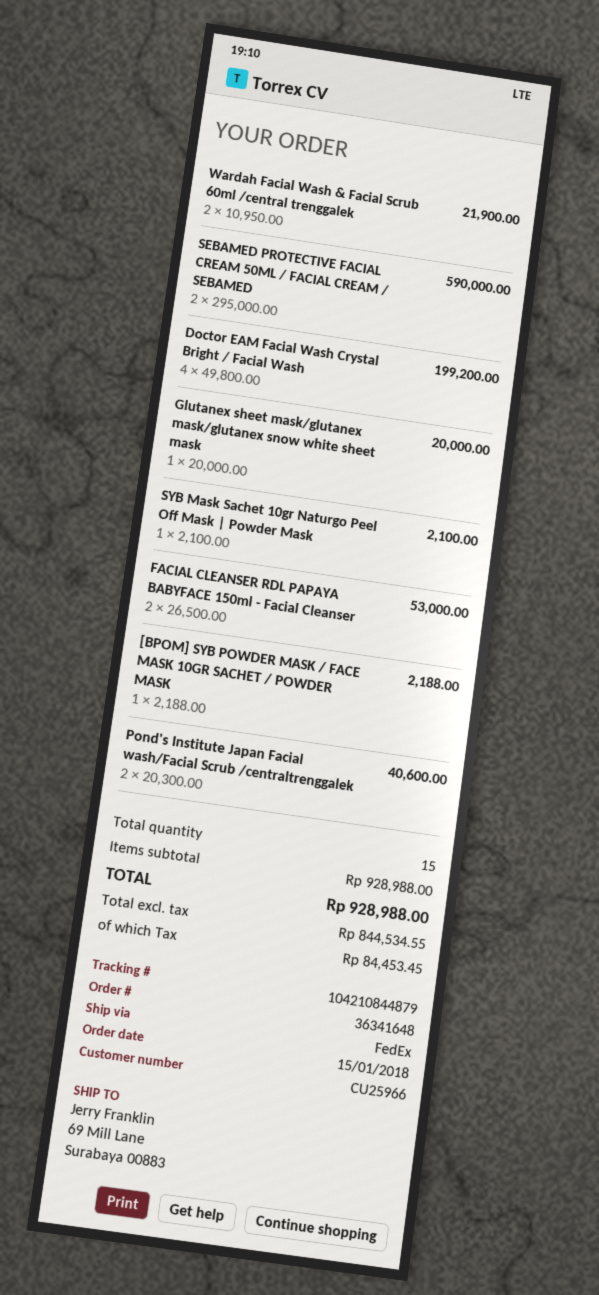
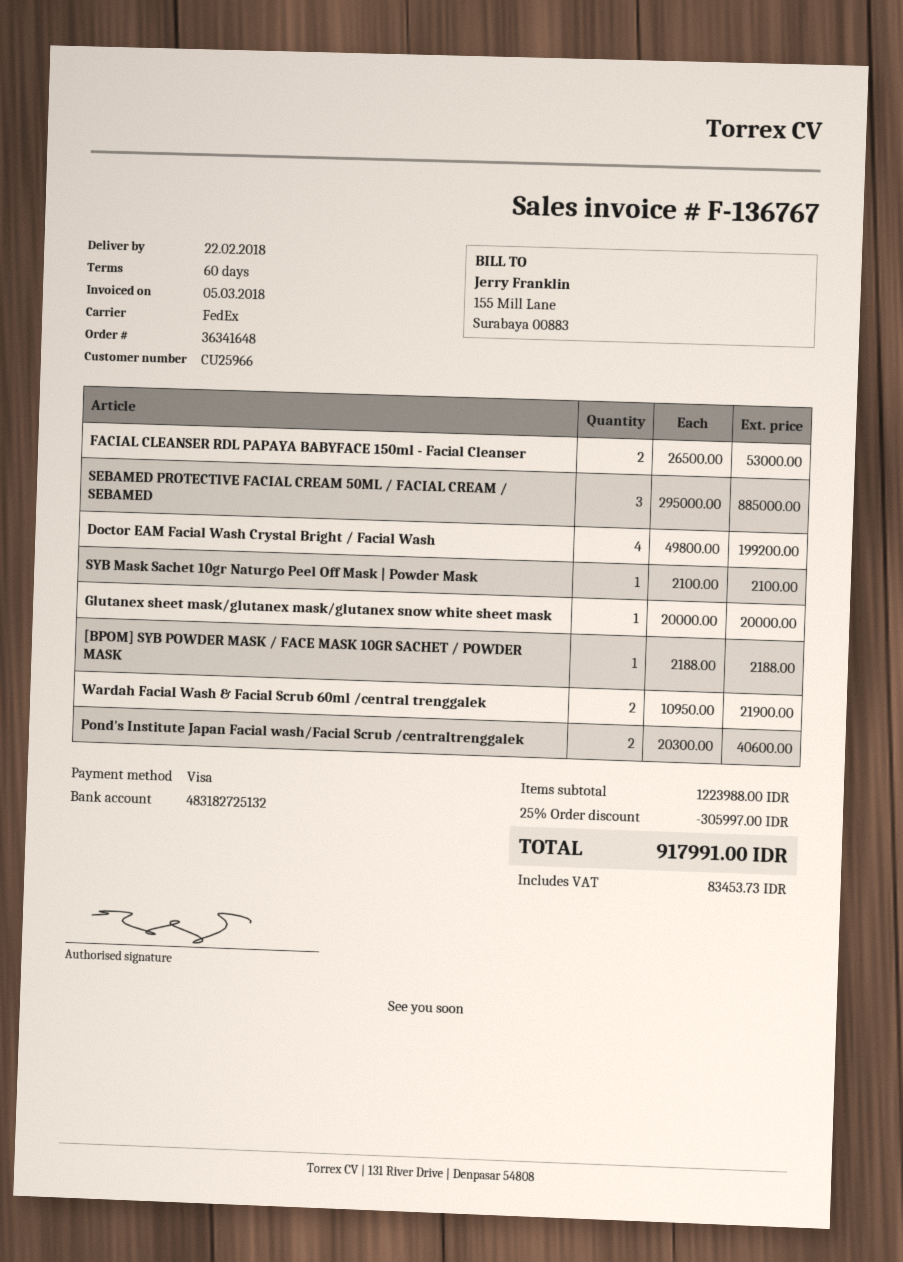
SEBAMED PROTECTIVE FACIAL CREAM 50ML / FACIAL CREAM / SEBAMED: 2 x 295000.00 = 590000.00 -> 3 x 295000.00 = 885000.00
subtotal: 928988.00 -> 1223988.00
discount: none -> 25% = 305997.00
tax: 84453.45 -> 83453.73
total: 928988.00 -> 917991.00

